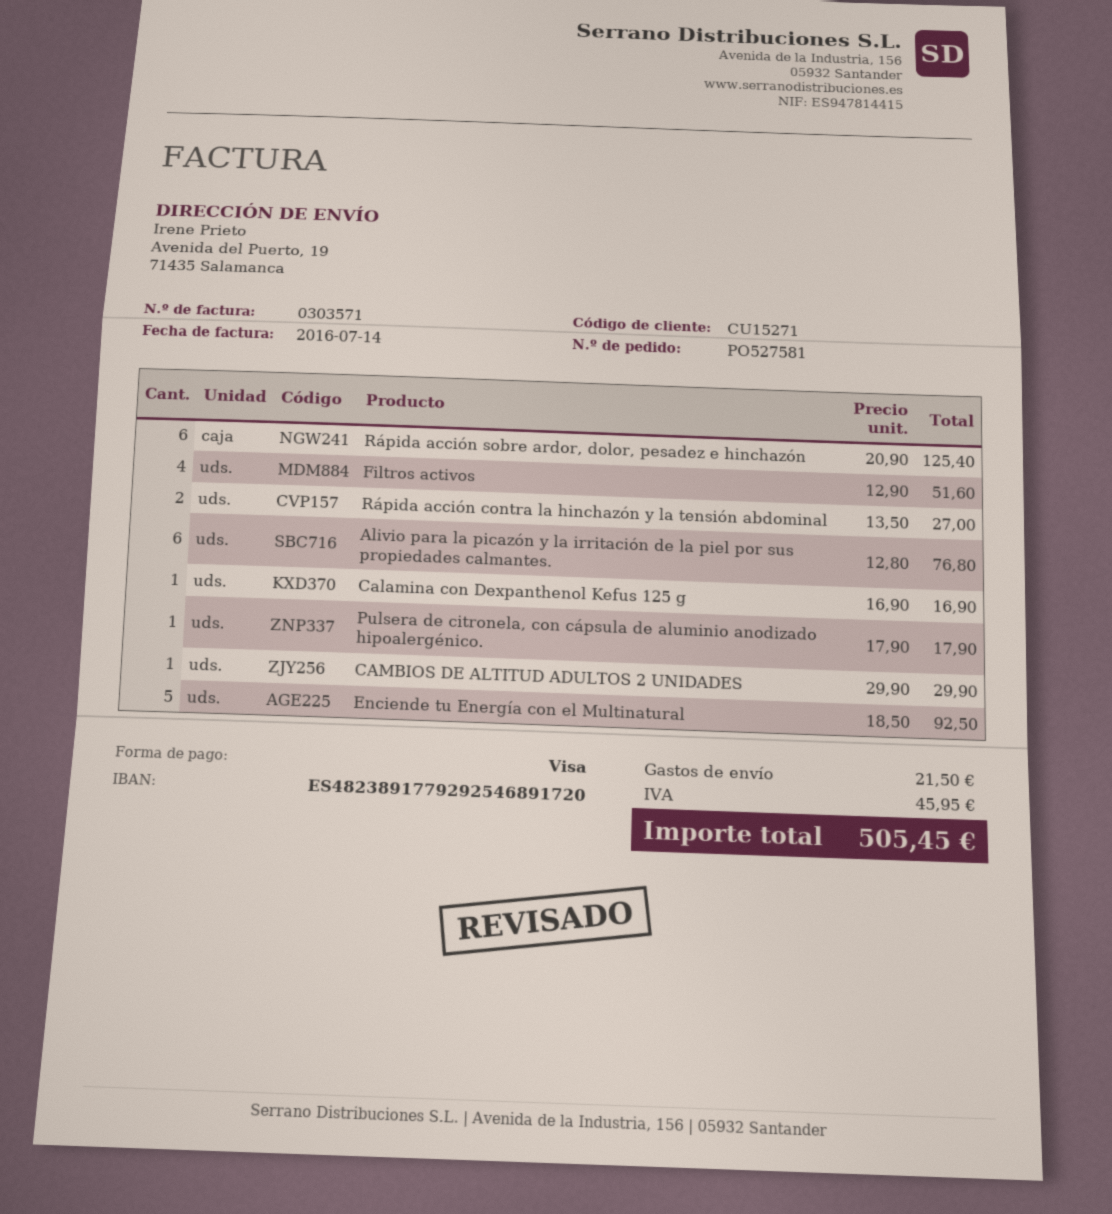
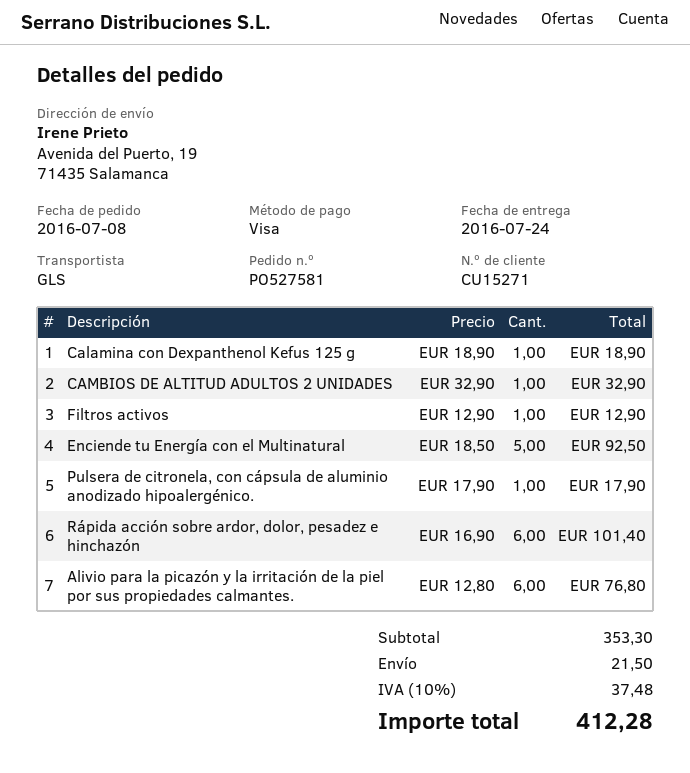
Rápida acción sobre ardor, dolor, pesadez e hinchazón: 6 x 20.90 = 125.40 -> 6 x 16.90 = 101.40
Filtros activos: 4 x 12.90 = 51.60 -> 1 x 12.90 = 12.90
Rápida acción contra la hinchazón y la tensión abdominal: 2 x 13.50 = 27.00 -> none
Calamina con Dexpanthenol Kefus 125 g: 1 x 16.90 = 16.90 -> 1 x 18.90 = 18.90
CAMBIOS DE ALTITUD ADULTOS 2 UNIDADES: 1 x 29.90 = 29.90 -> 1 x 32.90 = 32.90
tax: 45.95 -> 37.48
total: 505.45 -> 412.28

